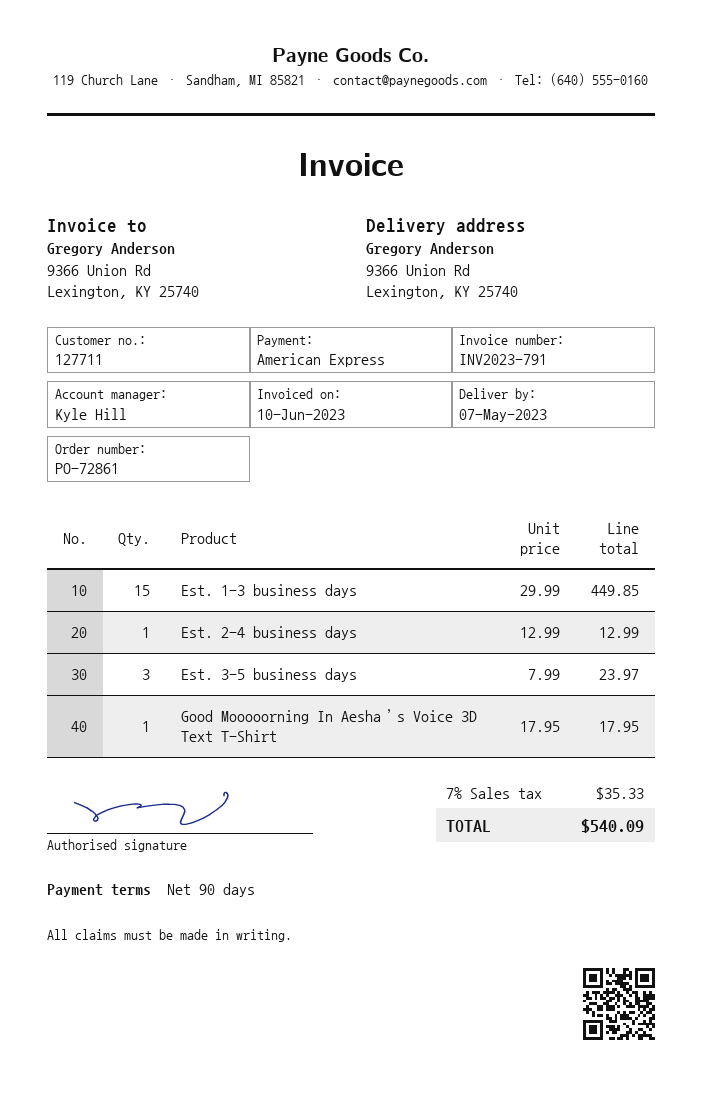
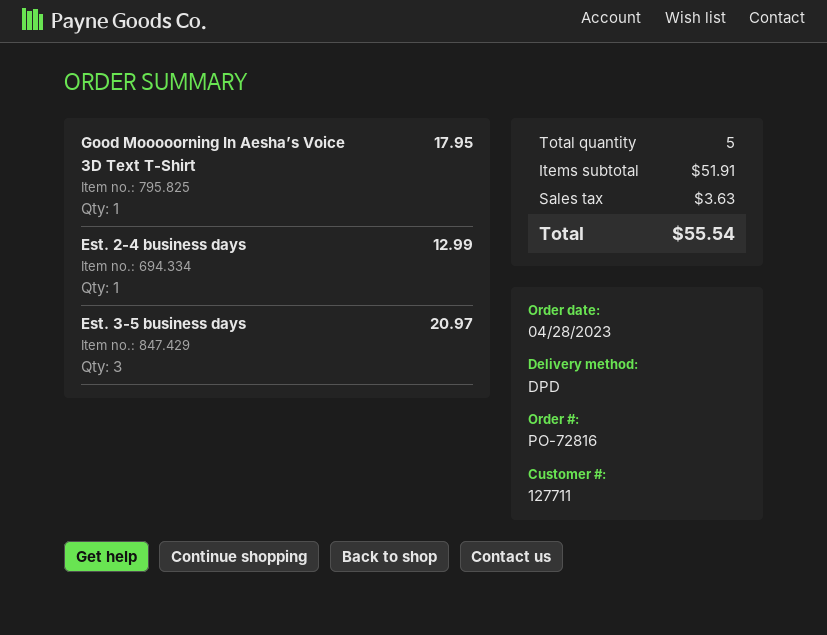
order number: PO-72861 -> PO-72816
Est. 1-3 business days: 15 for 449.85 -> none
Est. 3-5 business days: 3 for 23.97 -> 3 for 20.97
tax: 35.33 -> 3.63
total: 540.09 -> 55.54

